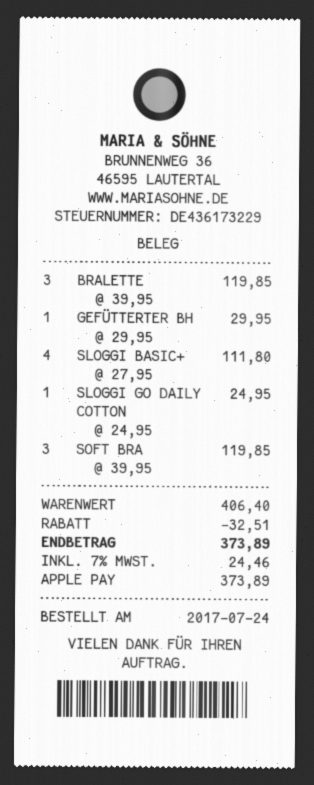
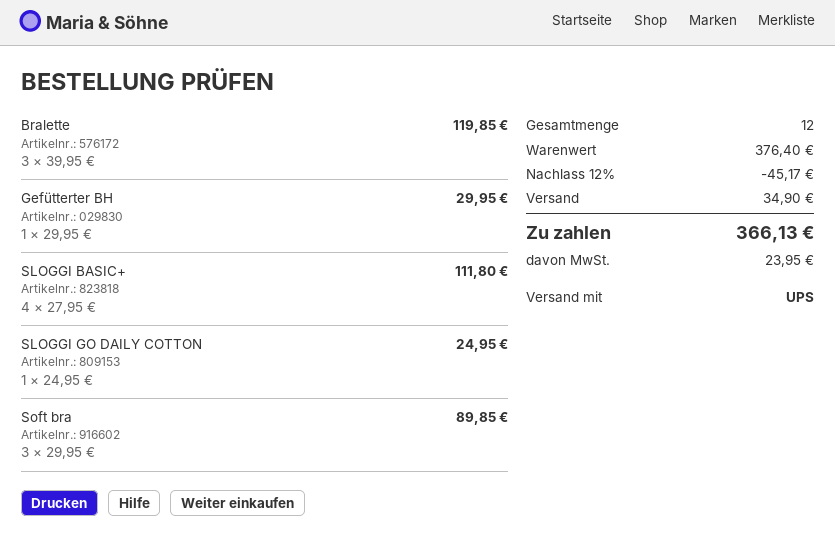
SOFT BRA: 3 x 39.95 = 119.85 -> 3 x 29.95 = 89.85
subtotal: 406.40 -> 376.40
discount: 32.51 -> 45.17
shipping: none -> 34.90
tax: 24.46 -> 23.95
total: 373.89 -> 366.13

